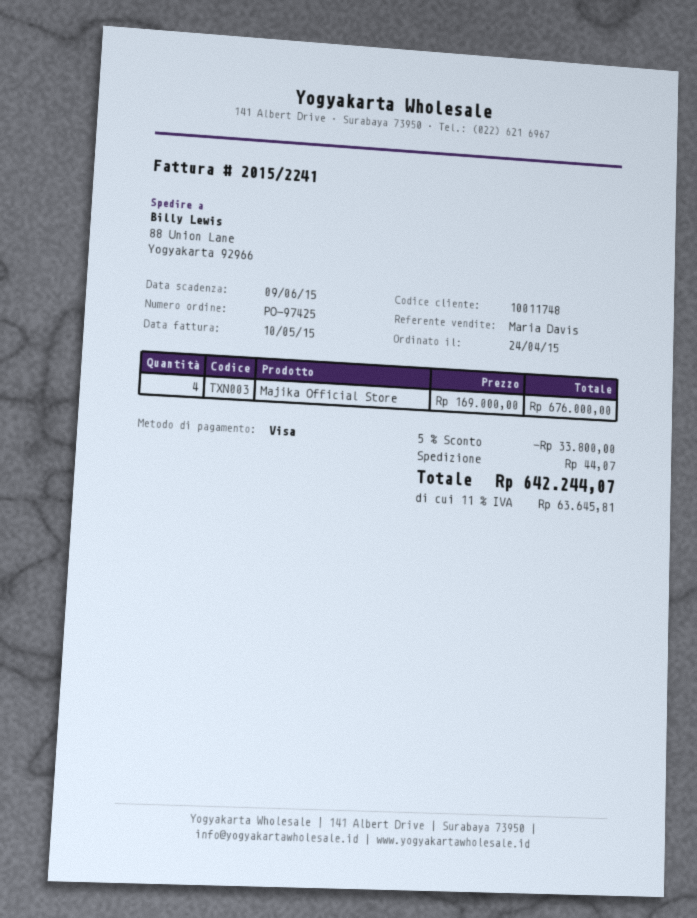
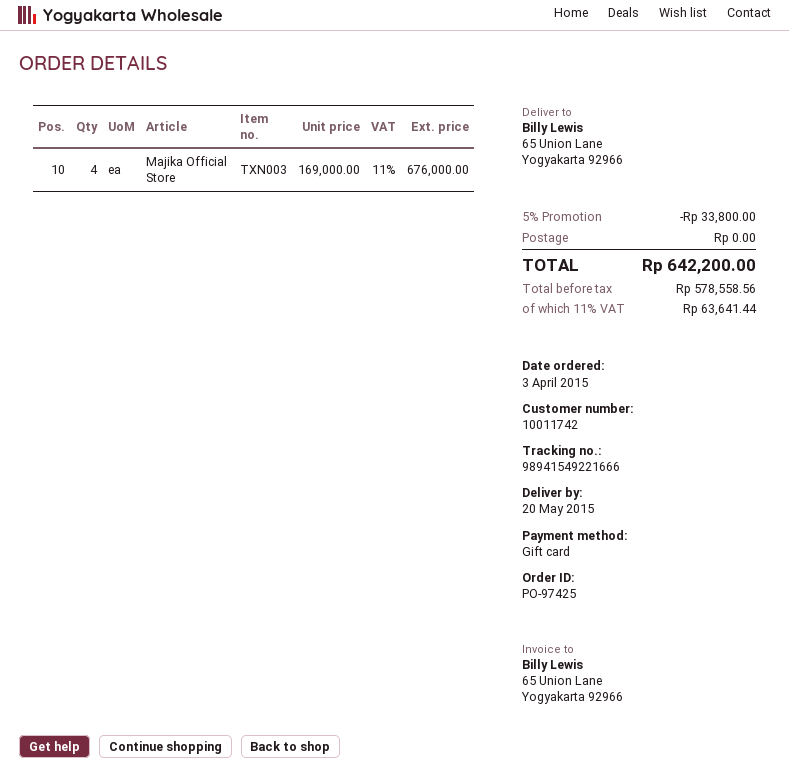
order date: 2015-04-24 -> 2015-04-03
customer number: 10011748 -> 10011742
payment method: Visa -> gift card
ship to: 88 Union Lane, Yogyakarta 92966 -> 65 Union Lane, Yogyakarta 92966
shipping: 44.07 -> 0.00
tax: 11% = 63645.81 -> 11% = 63641.44
total: 642244.07 -> 642200.00

